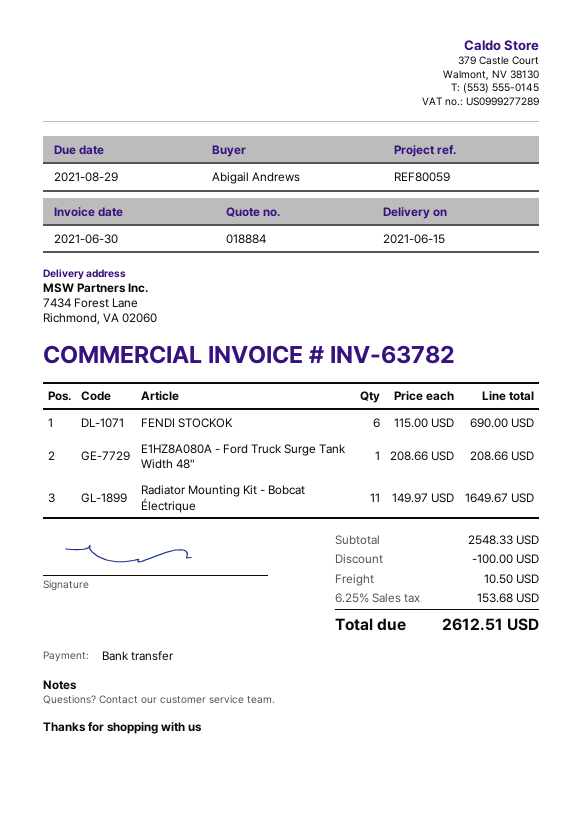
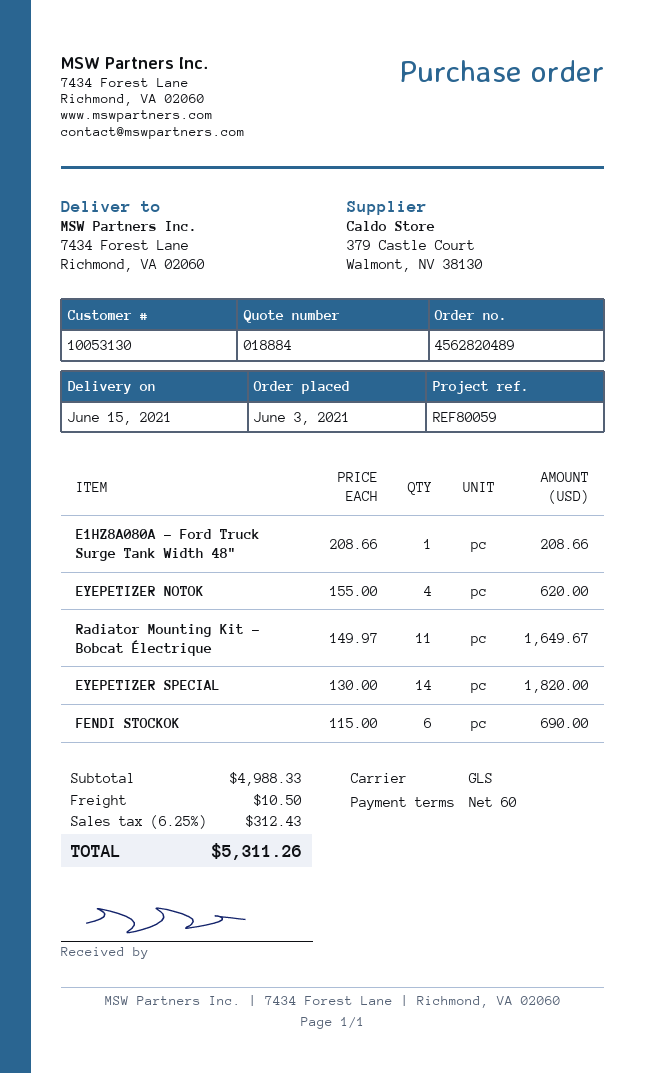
EYEPETIZER NOTOK: none -> 4 x 155.00 = 620.00
EYEPETIZER SPECIAL: none -> 14 x 130.00 = 1820.00
subtotal: 2548.33 -> 4988.33
discount: 100.00 -> none
tax: 6.25% = 153.68 -> 6.25% = 312.43
total: 2612.51 -> 5311.26

